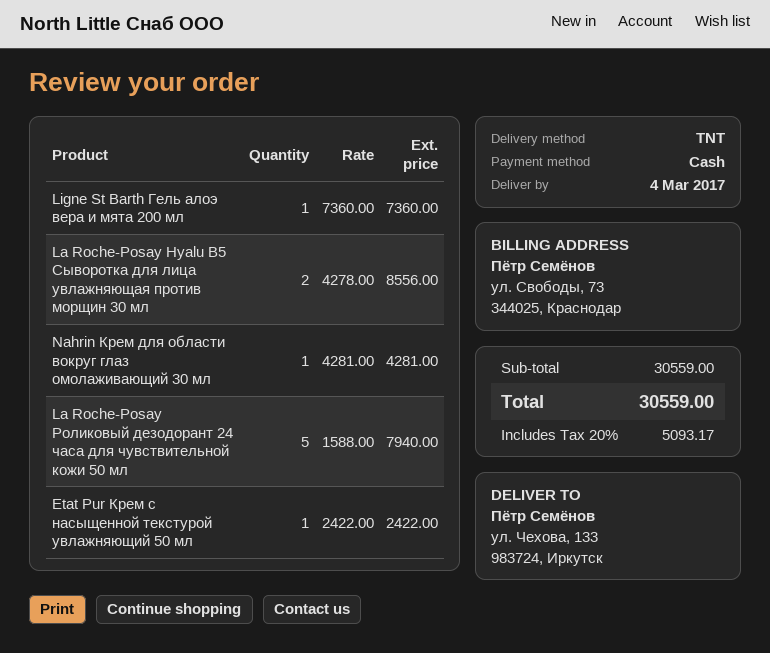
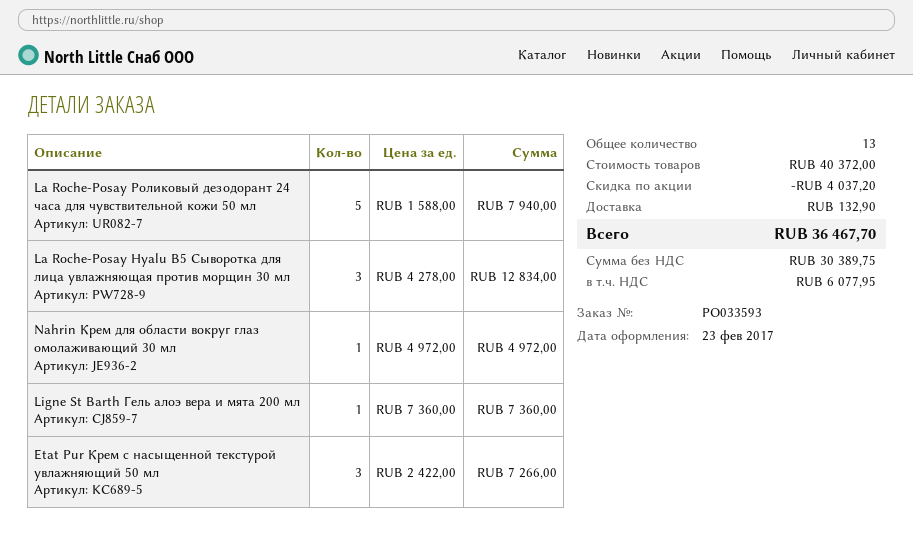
La Roche-Posay Hyalu B5 Сыворотка для лица увлажняющая против морщин 30 мл: 2 x 4278.00 = 8556.00 -> 3 x 4278.00 = 12834.00
Nahrin Крем для области вокруг глаз омолаживающий 30 мл: 1 x 4281.00 = 4281.00 -> 1 x 4972.00 = 4972.00
Etat Pur Крем с насыщенной текстурой увлажняющий 50 мл: 1 x 2422.00 = 2422.00 -> 3 x 2422.00 = 7266.00
subtotal: 30559.00 -> 40372.00
discount: none -> 4037.20
shipping: none -> 132.90
tax: 5093.17 -> 6077.95
total: 30559.00 -> 36467.70

